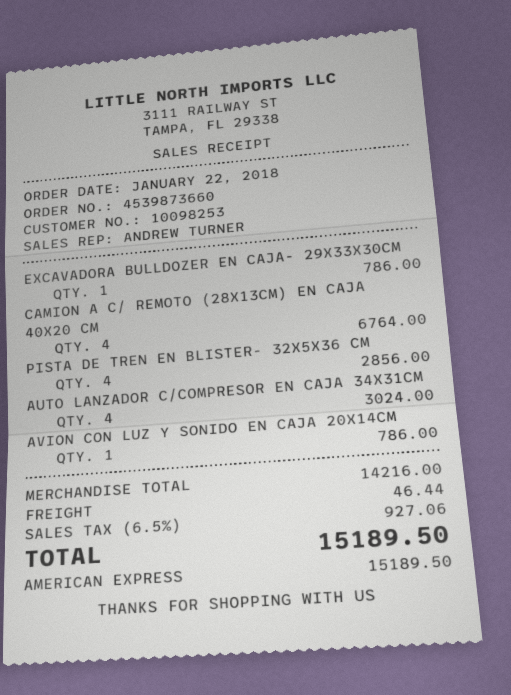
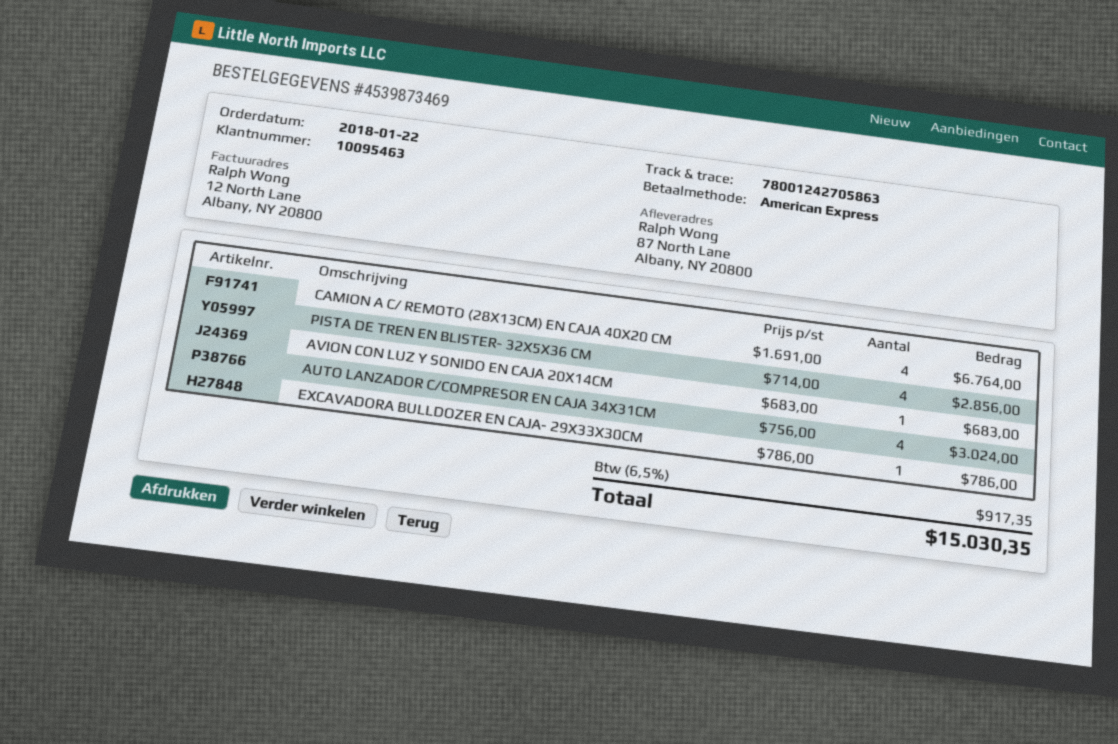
order number: 4539873660 -> 4539873469
customer number: 10098253 -> 10095463
AVION CON LUZ Y SONIDO EN CAJA 20X14CM: 1 for 786.00 -> 1 for 683.00
shipping: 46.44 -> none
tax: 6.5% = 927.06 -> 6.5% = 917.35
total: 15189.50 -> 15030.35

